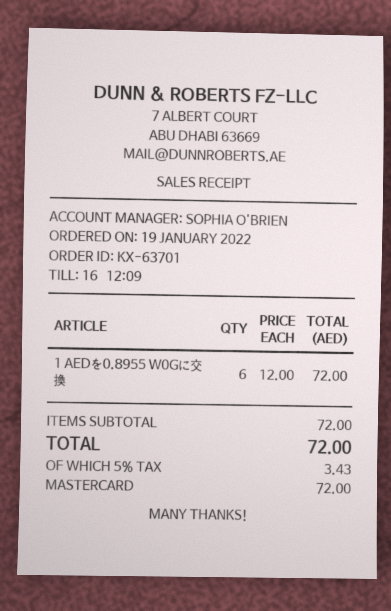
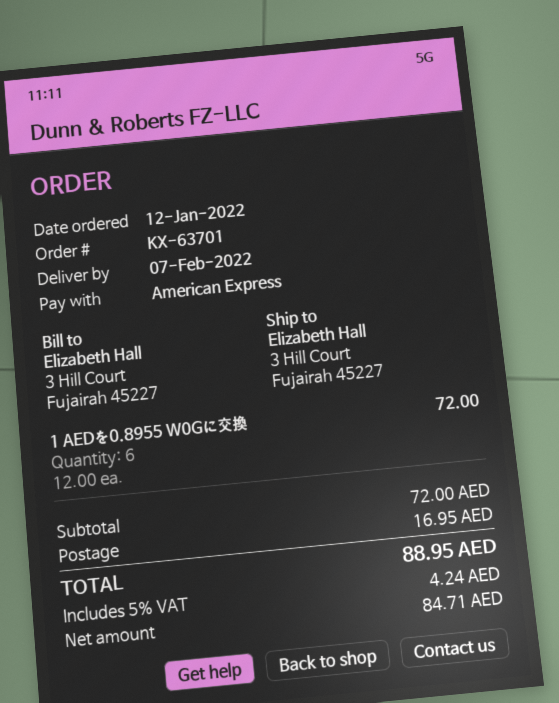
order date: 2022-01-19 -> 2022-01-12
payment method: Mastercard -> American Express
shipping: none -> 16.95
tax: 5% = 3.43 -> 5% = 4.24
total: 72.00 -> 88.95

